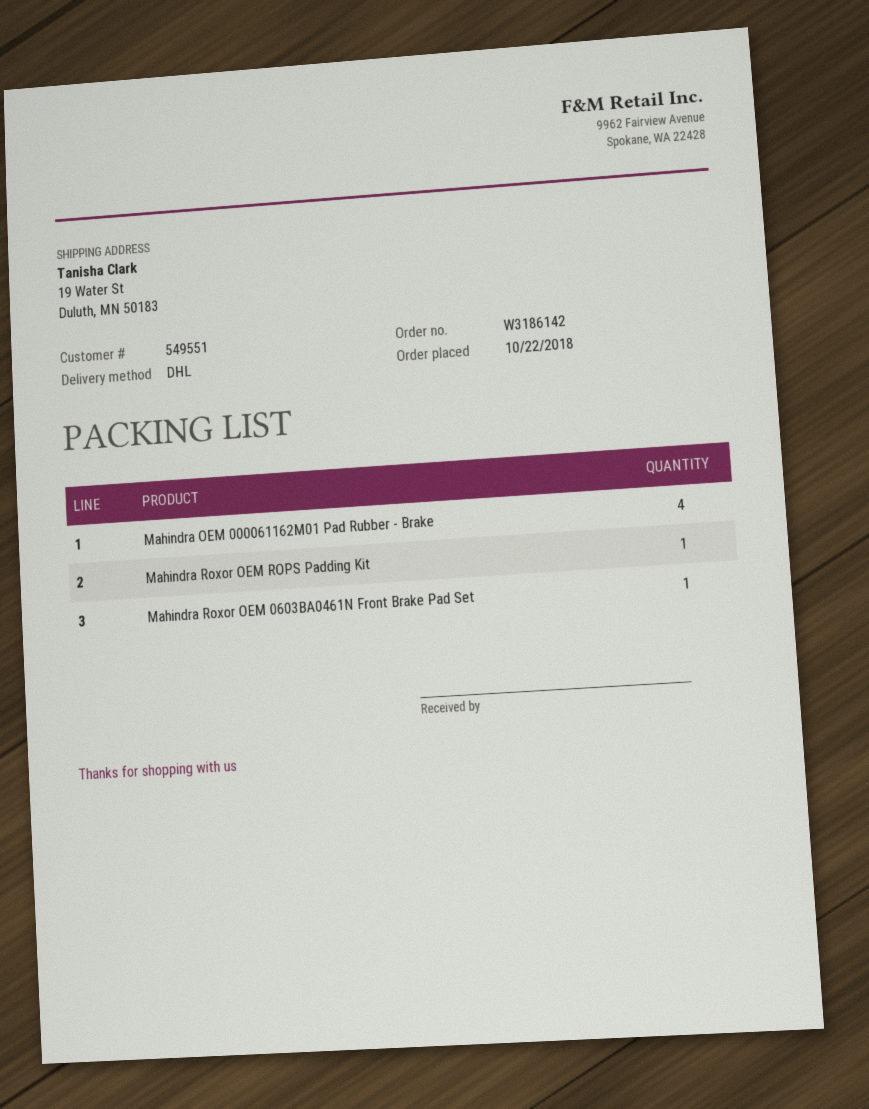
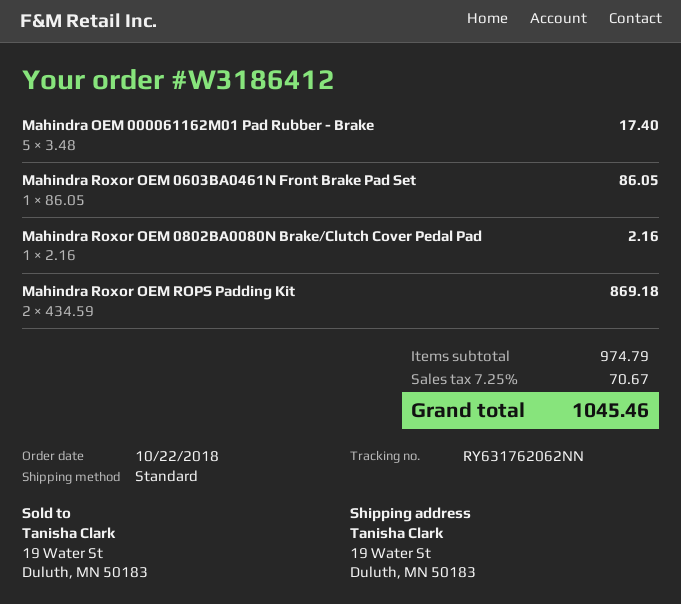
order number: W3186142 -> W3186412
shipping method: DHL -> standard
Mahindra OEM 000061162M01 Pad Rubber - Brake: 4 -> 5
Mahindra Roxor OEM ROPS Padding Kit: 1 -> 2
Mahindra Roxor OEM 0802BA0080N Brake/Clutch Cover Pedal Pad: none -> 1

